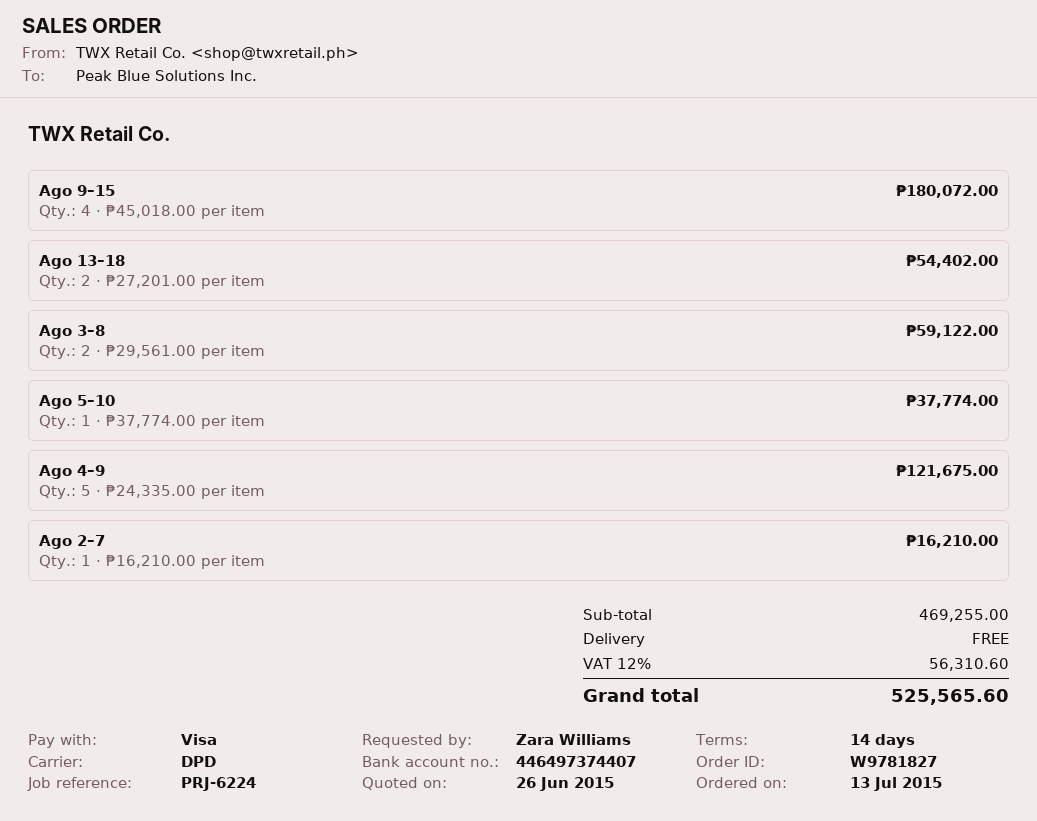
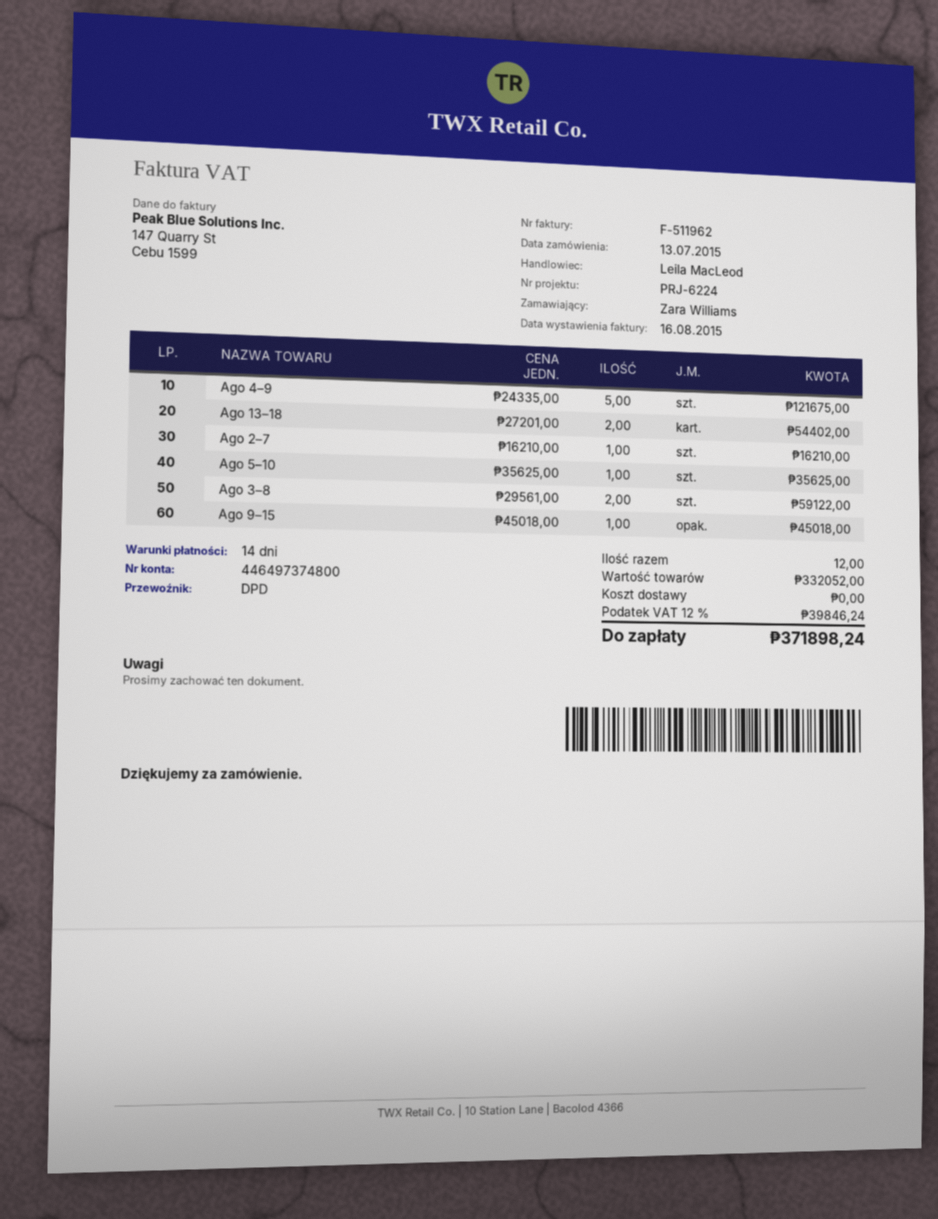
bank account: 446497374407 -> 446497374800
Ago 9–15: 4 x 45018.00 = 180072.00 -> 1 x 45018.00 = 45018.00
Ago 5–10: 1 x 37774.00 = 37774.00 -> 1 x 35625.00 = 35625.00
subtotal: 469255.00 -> 332052.00
tax: 12% = 56310.60 -> 12% = 39846.24
total: 525565.60 -> 371898.24

